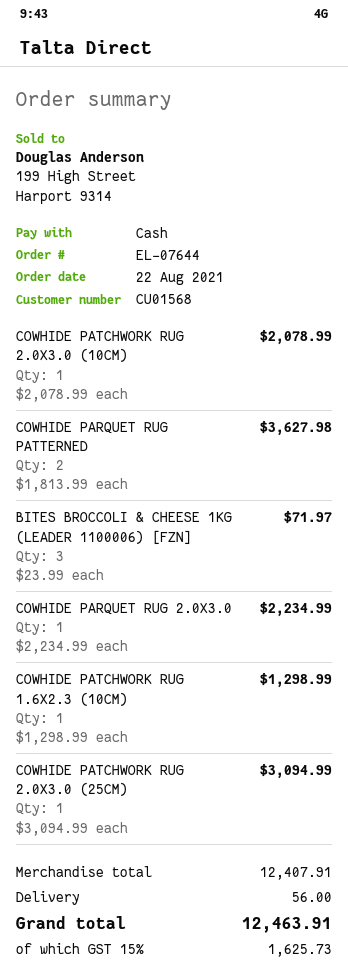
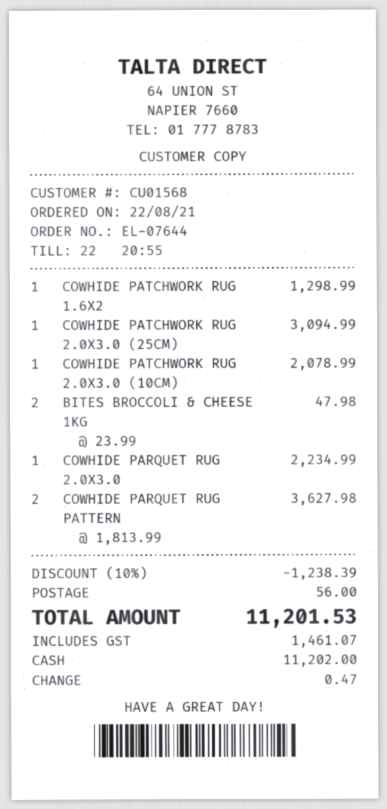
BITES BROCCOLI & CHEESE 1KG (LEADER 1100006) [FZN]: 3 x 23.99 = 71.97 -> 2 x 23.99 = 47.98
discount: none -> 10% = 1238.39
tax: 1625.73 -> 1461.07
total: 12463.91 -> 11201.53

